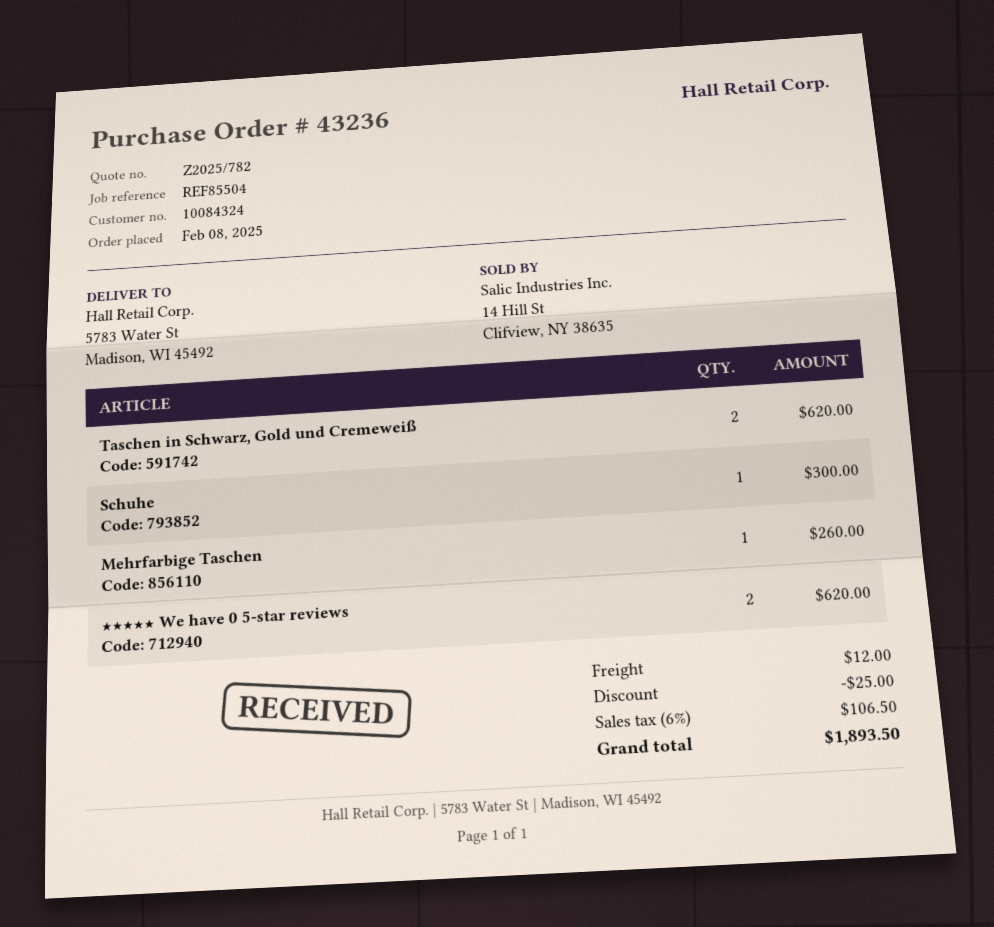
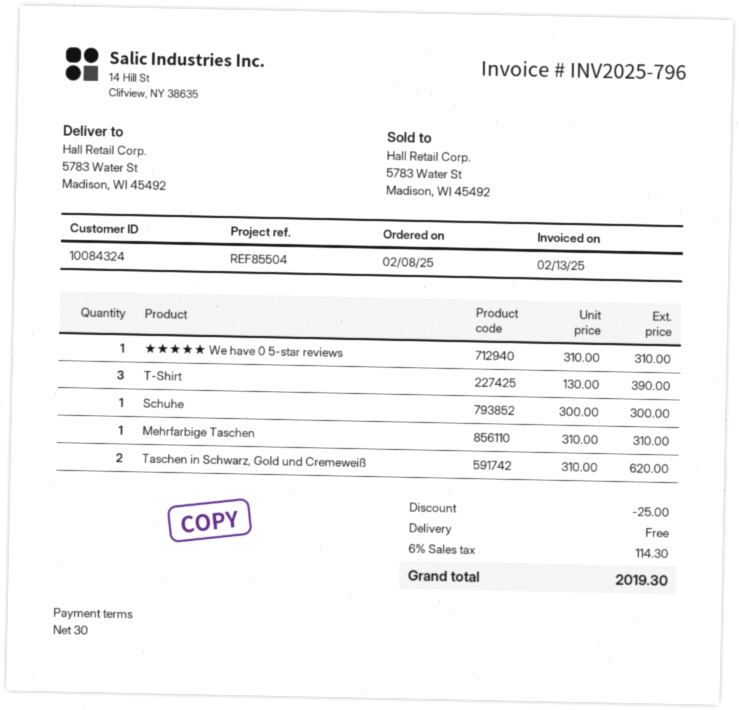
Mehrfarbige Taschen: 1 for 260.00 -> 1 for 310.00
★★★★★ We have 0 5-star reviews: 2 for 620.00 -> 1 for 310.00
T-Shirt: none -> 3 for 390.00
shipping: 12.00 -> 0.00
tax: 6% = 106.50 -> 6% = 114.30
total: 1893.50 -> 2019.30

